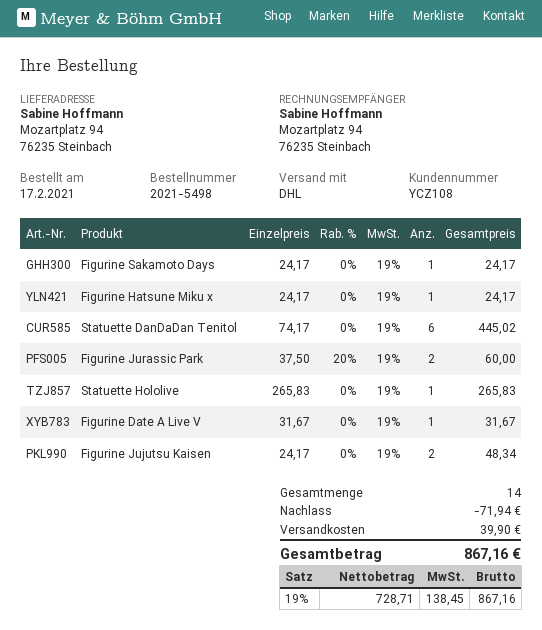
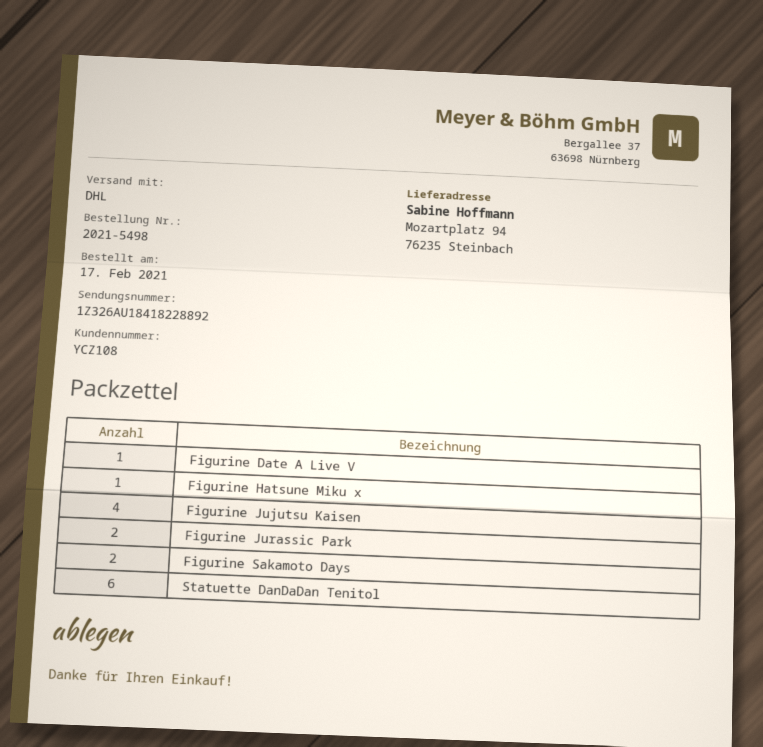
Figurine Sakamoto Days: 1 -> 2
Statuette Hololive: 1 -> none
Figurine Jujutsu Kaisen: 2 -> 4

